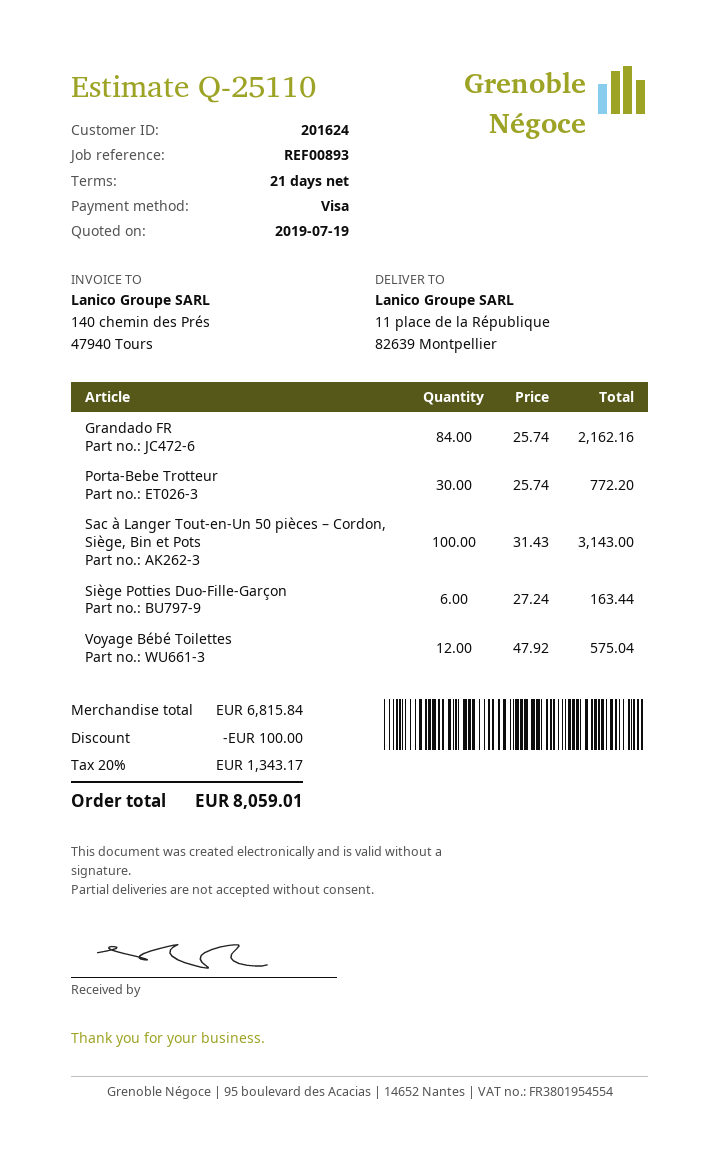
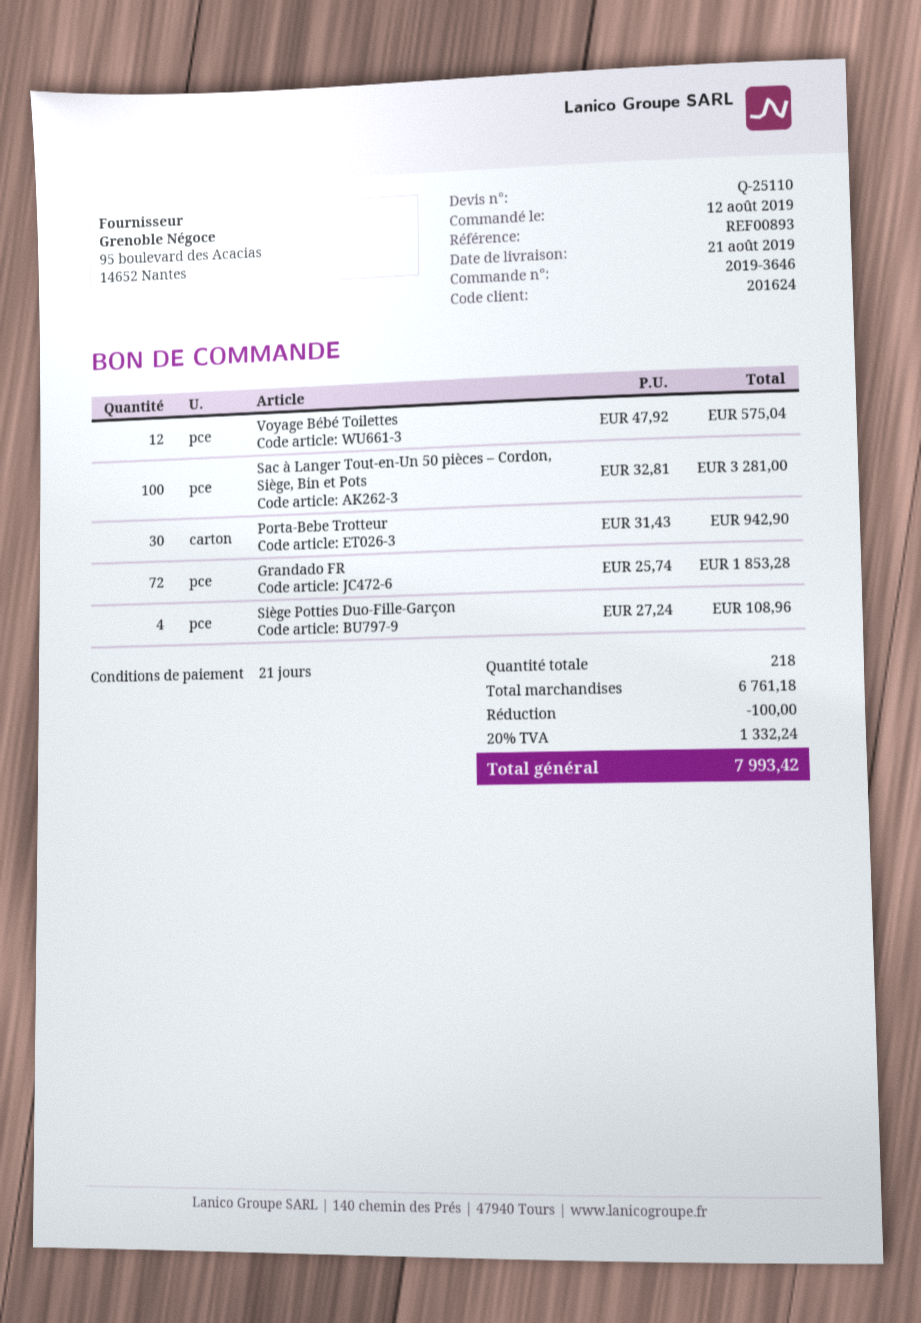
Grandado FR: 84 x 25.74 = 2162.16 -> 72 x 25.74 = 1853.28
Porta‑Bebe Trotteur: 30 x 25.74 = 772.20 -> 30 x 31.43 = 942.90
Sac à Langer Tout-en-Un 50 pièces – Cordon, Siège, Bin et Pots: 100 x 31.43 = 3143.00 -> 100 x 32.81 = 3281.00
Siège Potties Duo-Fille-Garçon: 6 x 27.24 = 163.44 -> 4 x 27.24 = 108.96
subtotal: 6815.84 -> 6761.18
tax: 20% = 1343.17 -> 20% = 1332.24
total: 8059.01 -> 7993.42

